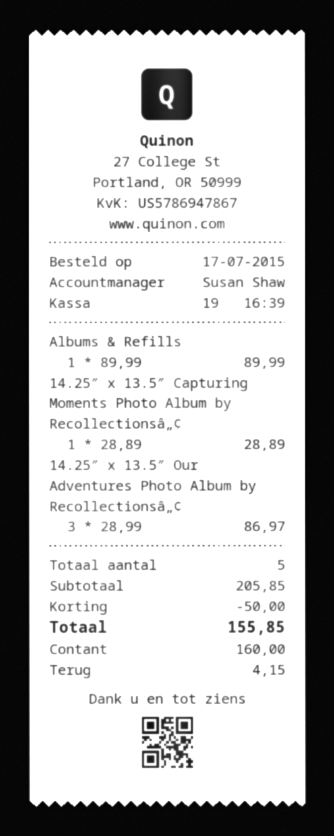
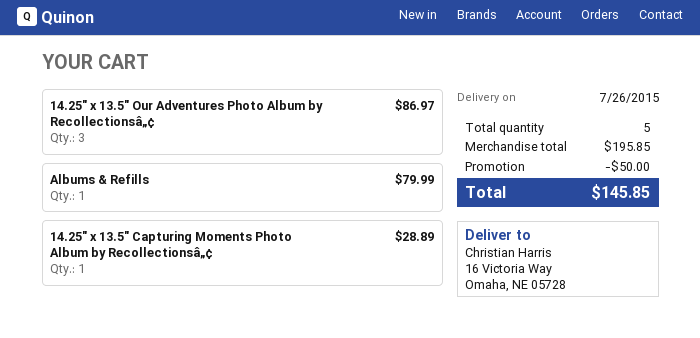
Albums & Refills: 1 for 89.99 -> 1 for 79.99
subtotal: 205.85 -> 195.85
total: 155.85 -> 145.85

